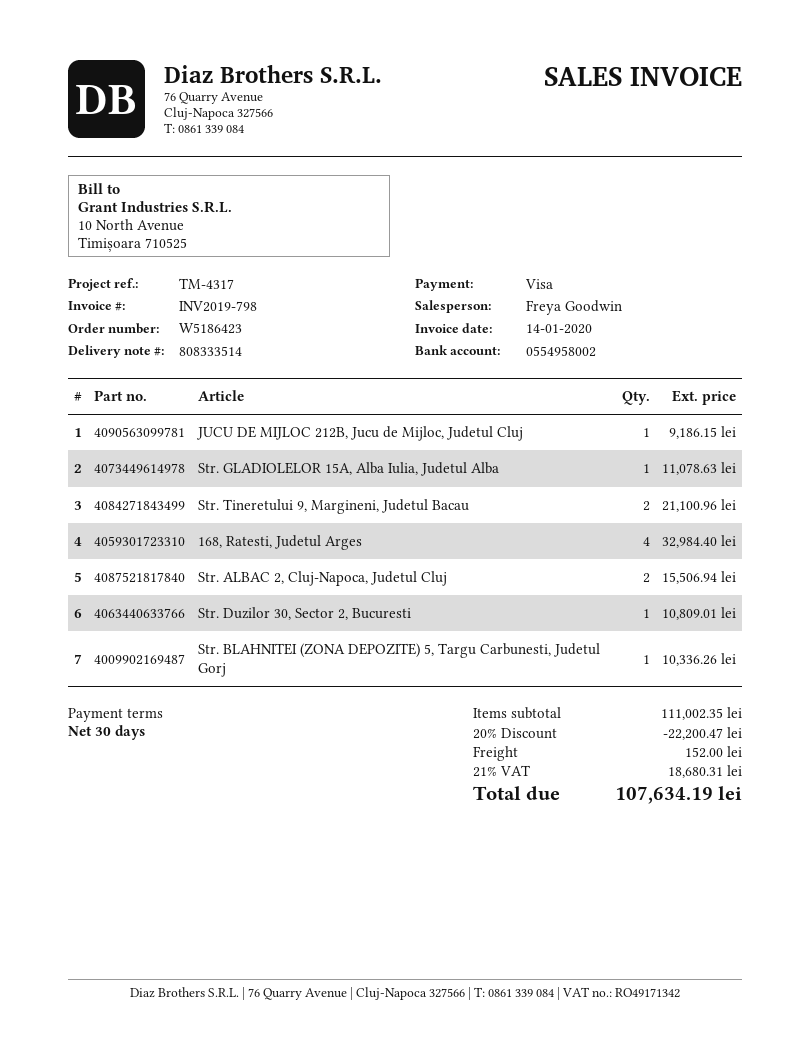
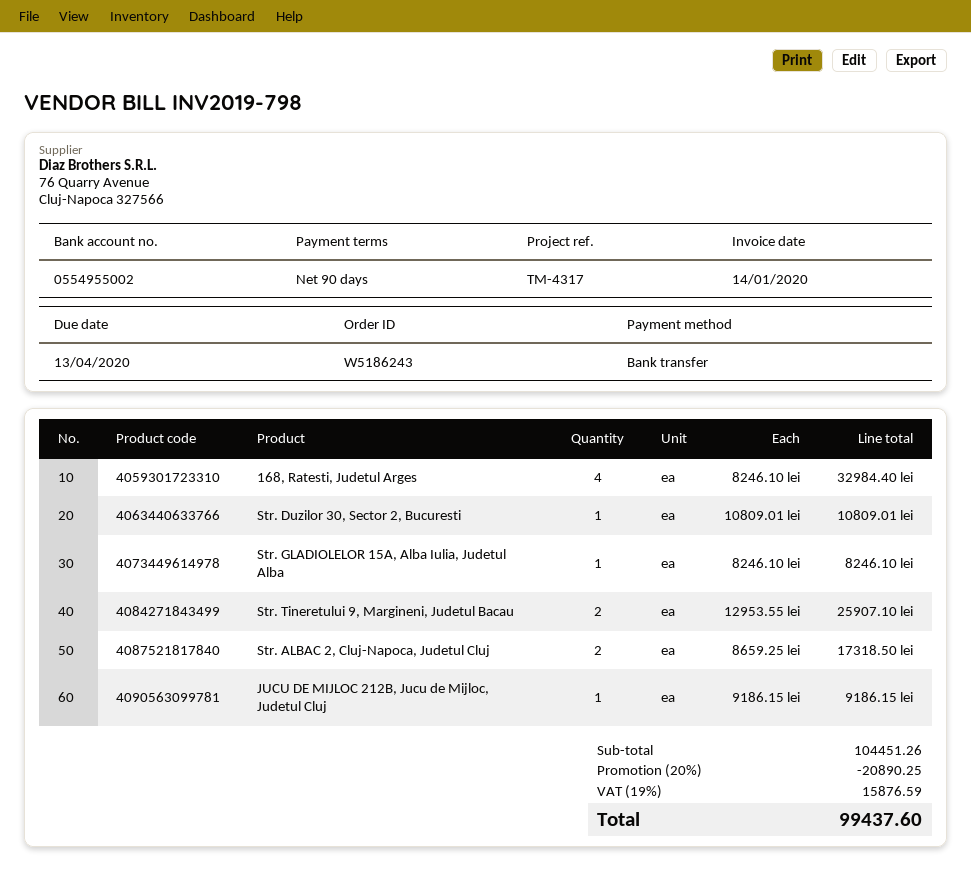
order number: W5186423 -> W5186243
payment terms: 30 days -> 90 days
payment method: Visa -> bank transfer
bank account: 0554958002 -> 0554955002
Str. GLADIOLELOR 15A, Alba Iulia, Judetul Alba: 1 for 11078.63 -> 1 for 8246.10
Str. Tineretului 9, Margineni, Judetul Bacau: 2 for 21100.96 -> 2 for 25907.10
Str. ALBAC 2, Cluj-Napoca, Judetul Cluj: 2 for 15506.94 -> 2 for 17318.50
Str. BLAHNITEI (ZONA DEPOZITE) 5, Targu Carbunesti, Judetul Gorj: 1 for 10336.26 -> none
subtotal: 111002.35 -> 104451.26
discount: 20% = 22200.47 -> 20% = 20890.25
shipping: 152.00 -> none
tax: 21% = 18680.31 -> 19% = 15876.59
total: 107634.19 -> 99437.60

